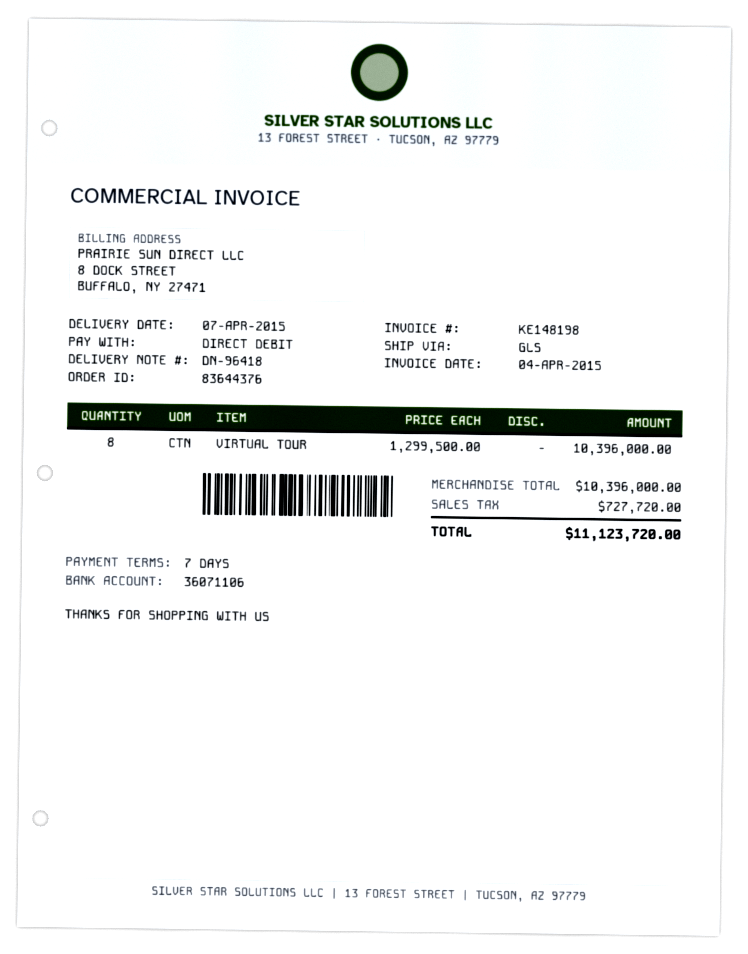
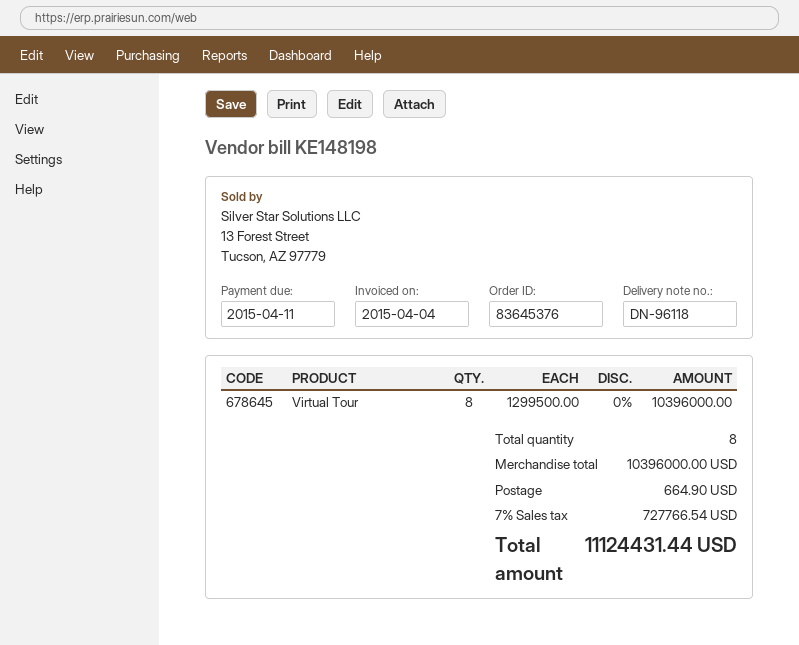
order number: 83644376 -> 83645376
delivery note number: DN-96418 -> DN-96118
shipping: none -> 664.90
tax: 727720.00 -> 727766.54
total: 11123720.00 -> 11124431.44

